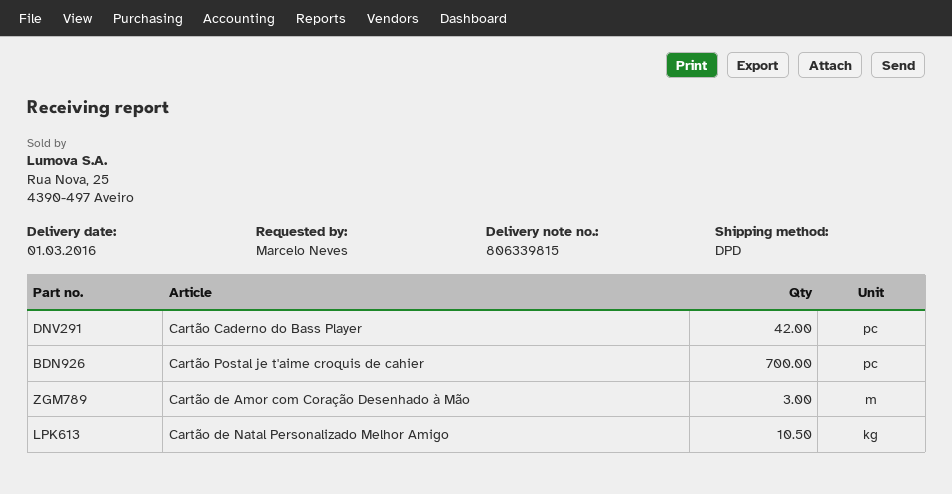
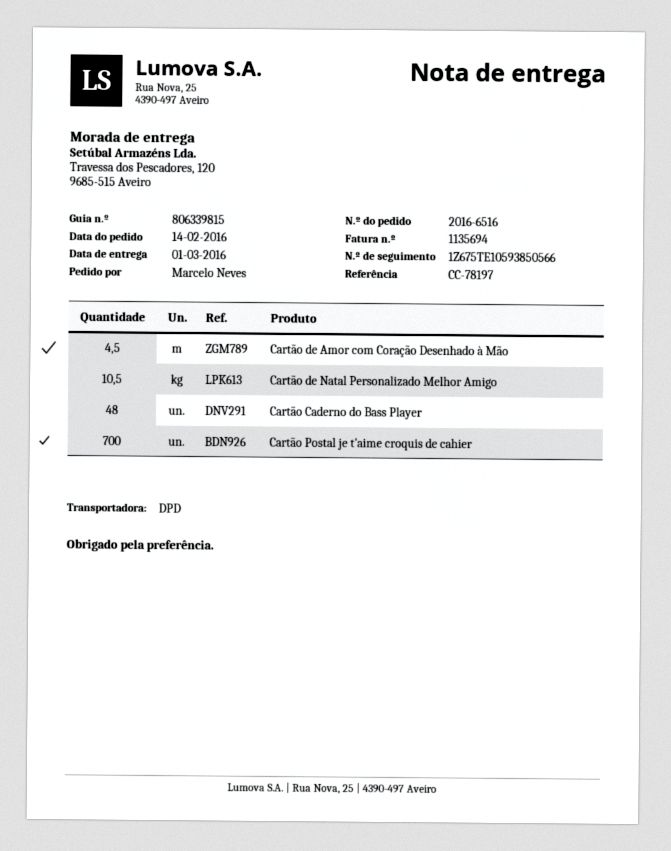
Cartão Caderno do Bass Player: 42 -> 48
Cartão de Amor com Coração Desenhado à Mão: 3 -> 4.5

